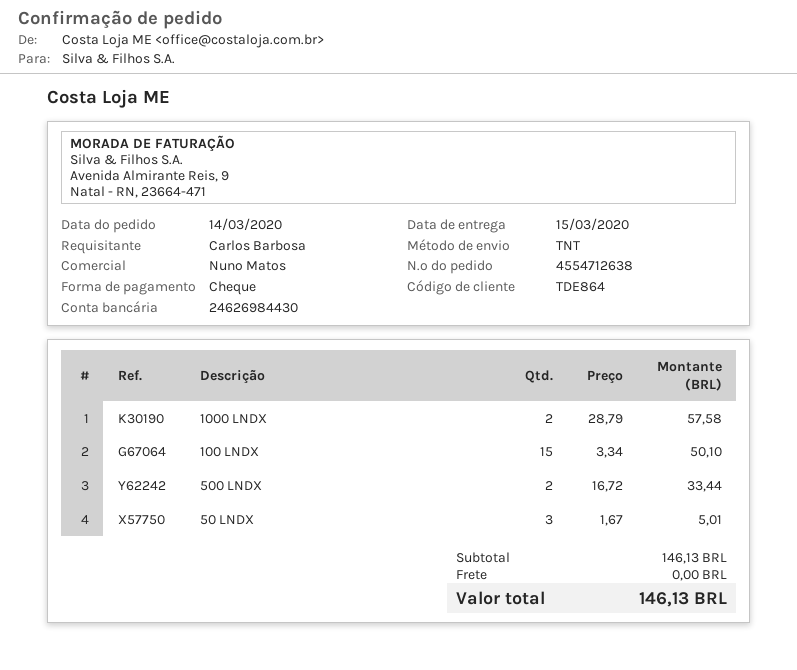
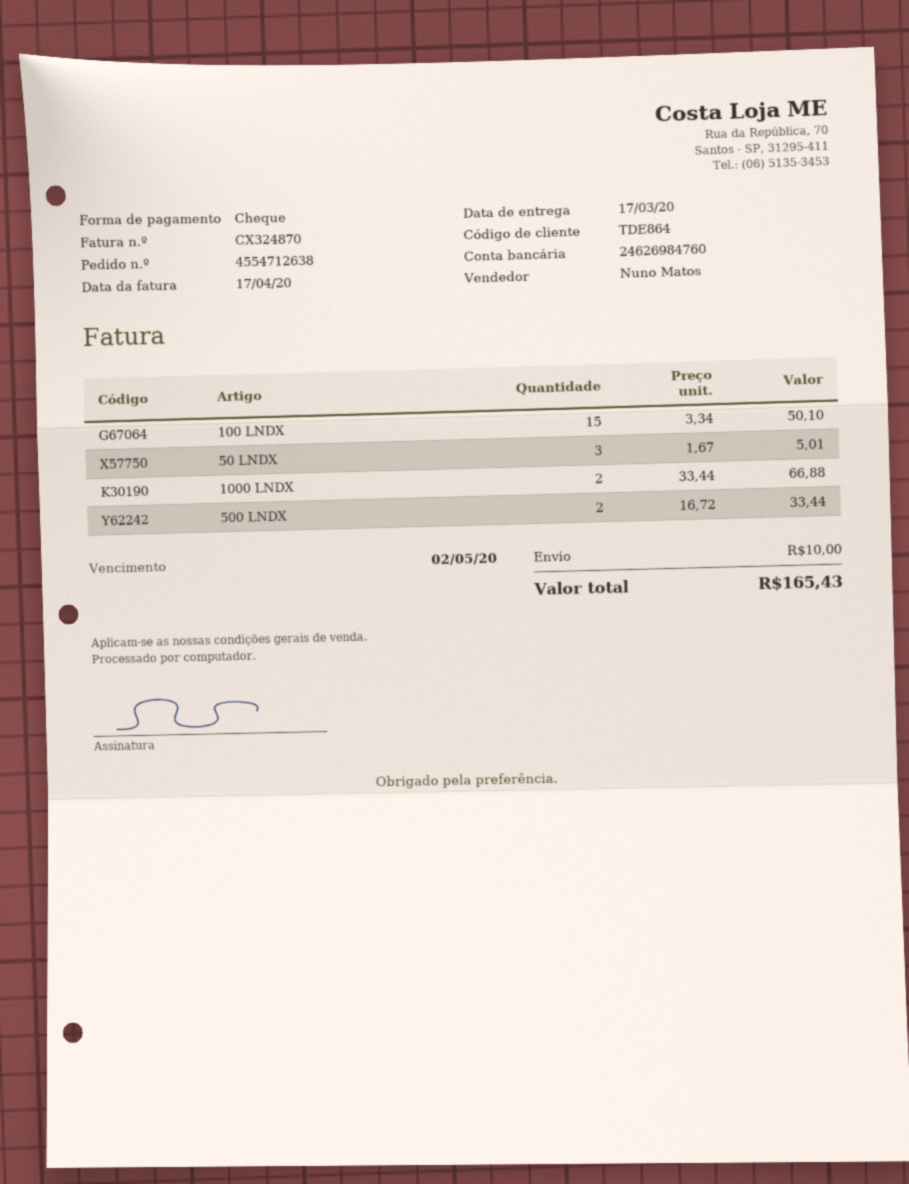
delivery date: 2020-03-15 -> 2020-03-17
bank account: 24626984430 -> 24626984760
1000 LNDX: 2 x 28.79 = 57.58 -> 2 x 33.44 = 66.88
shipping: 0.00 -> 10.00
total: 146.13 -> 165.43

